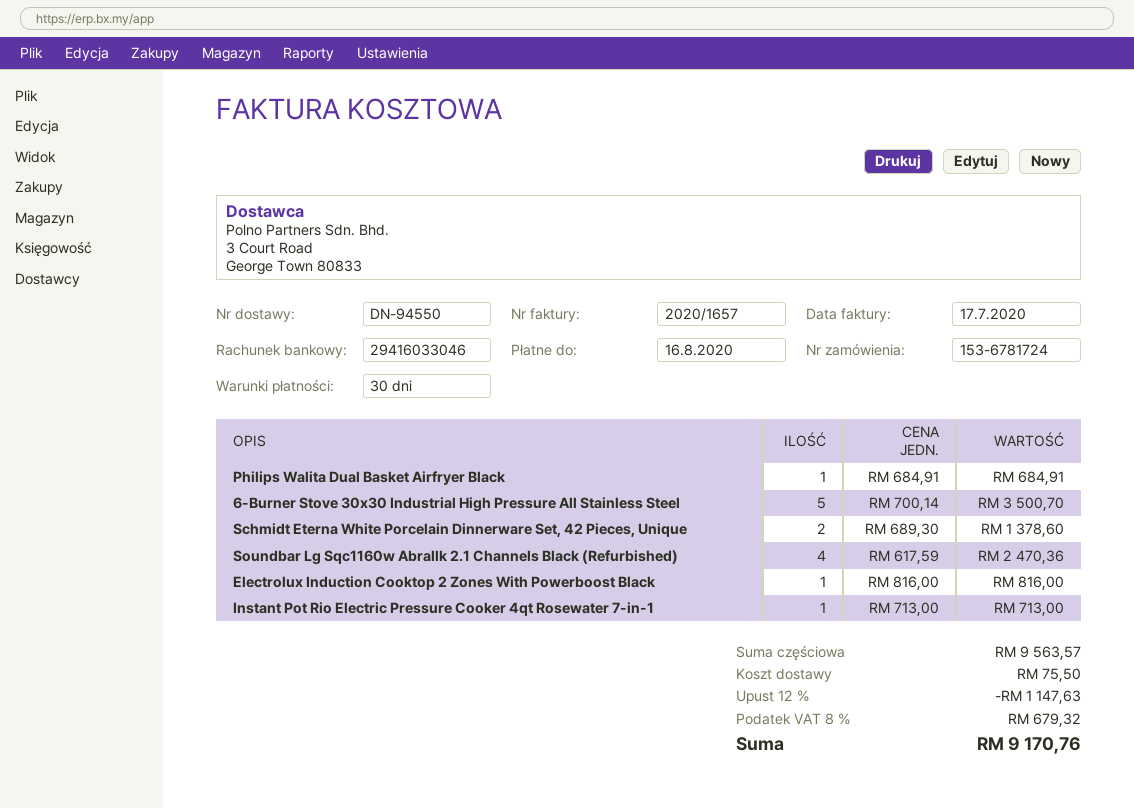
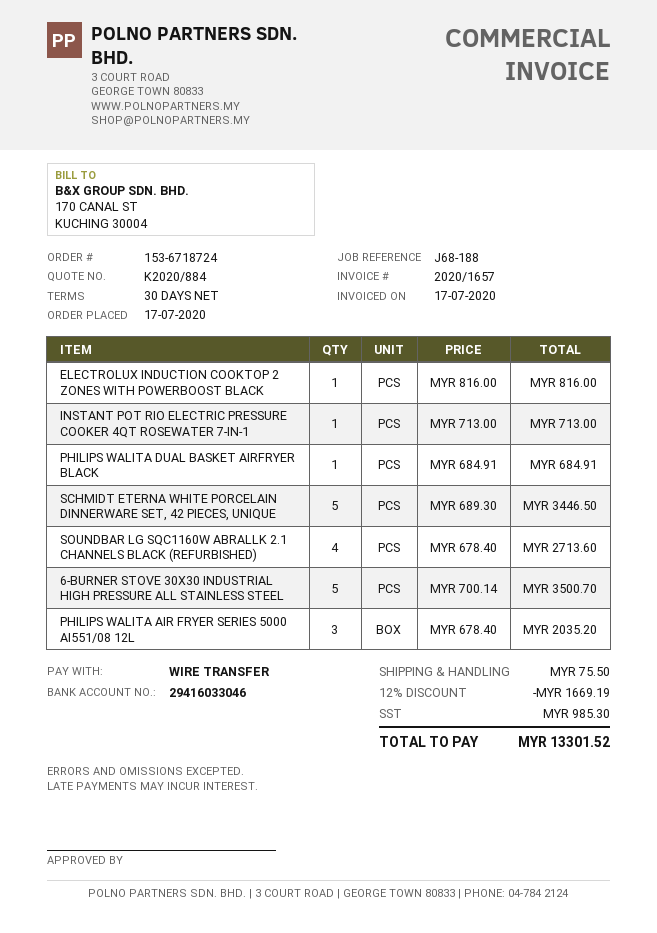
order number: 153-6781724 -> 153-6718724
Schmidt Eterna White Porcelain Dinnerware Set, 42 Pieces, Unique: 2 x 689.30 = 1378.60 -> 5 x 689.30 = 3446.50
Soundbar Lg Sqc1160w Abrallk 2.1 Channels Black (Refurbished): 4 x 617.59 = 2470.36 -> 4 x 678.40 = 2713.60
PHILIPS WALITA AIR FRYER SERIES 5000 AI551/08 12L: none -> 3 x 678.40 = 2035.20
discount: 12% = 1147.63 -> 12% = 1669.19
tax: 679.32 -> 985.30
total: 9170.76 -> 13301.52

